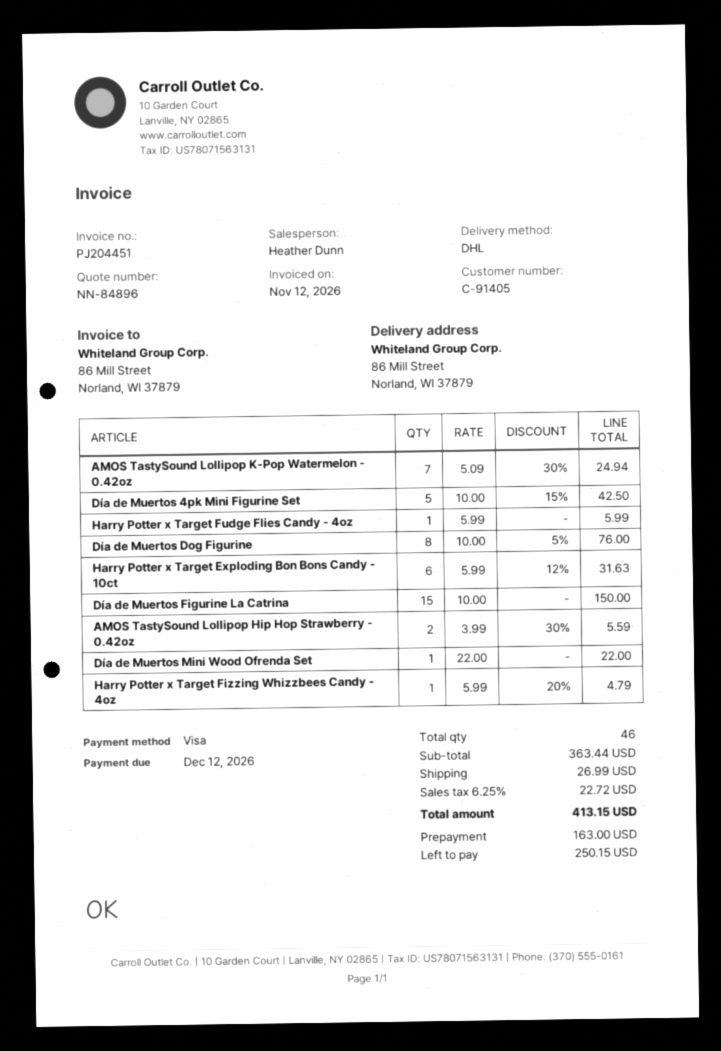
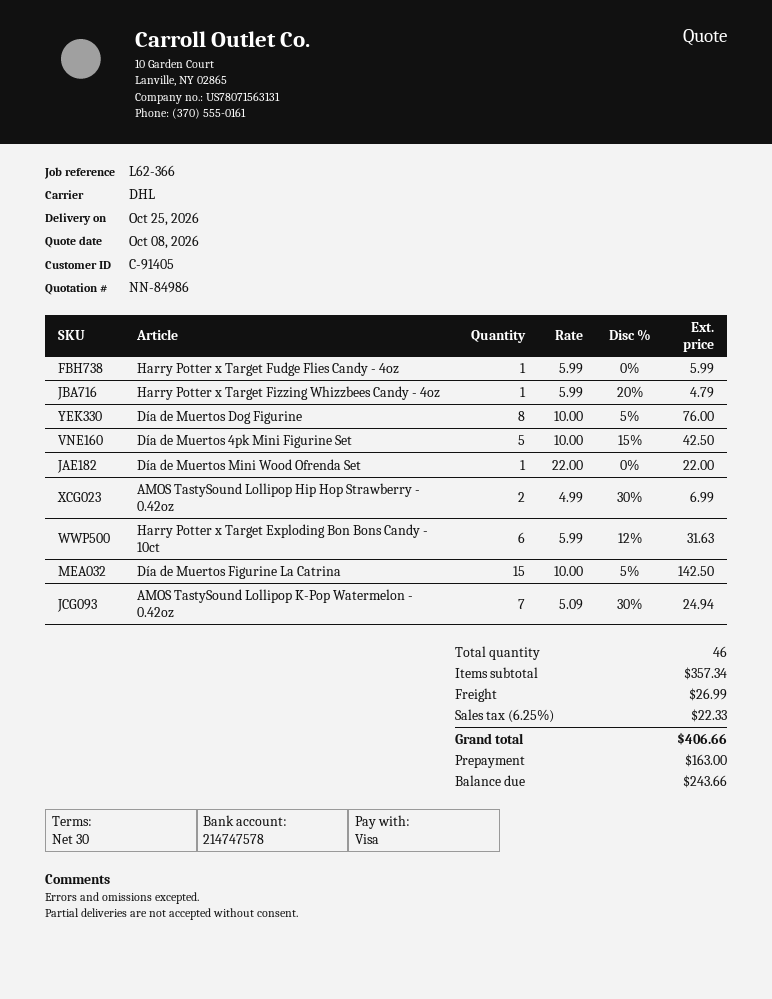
quote number: NN-84896 -> NN-84986
Día de Muertos Figurine La Catrina: 15 x 10.00 = 150.00 -> 15 x 10.00 - 5% = 142.50
AMOS TastySound Lollipop Hip Hop Strawberry - 0.42oz: 2 x 3.99 - 30% = 5.59 -> 2 x 4.99 - 30% = 6.99
subtotal: 363.44 -> 357.34
tax: 6.25% = 22.72 -> 6.25% = 22.33
total: 413.15 -> 406.66
balance: 250.15 -> 243.66

